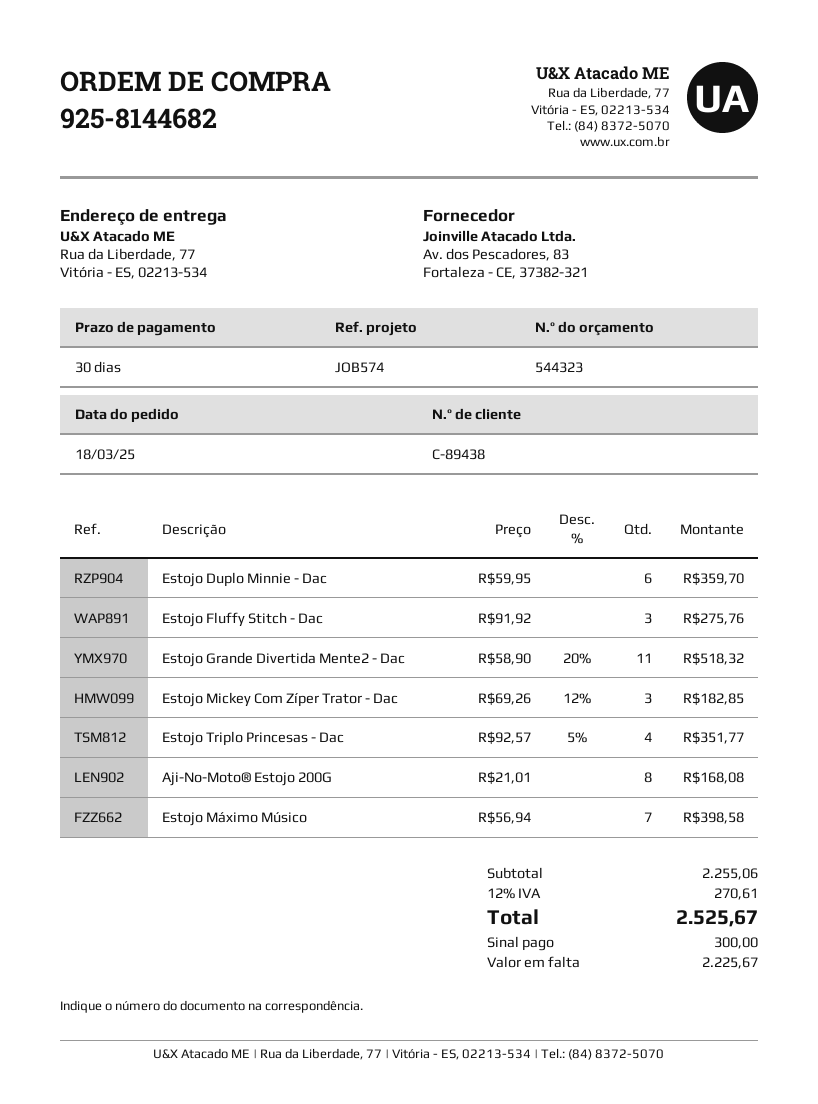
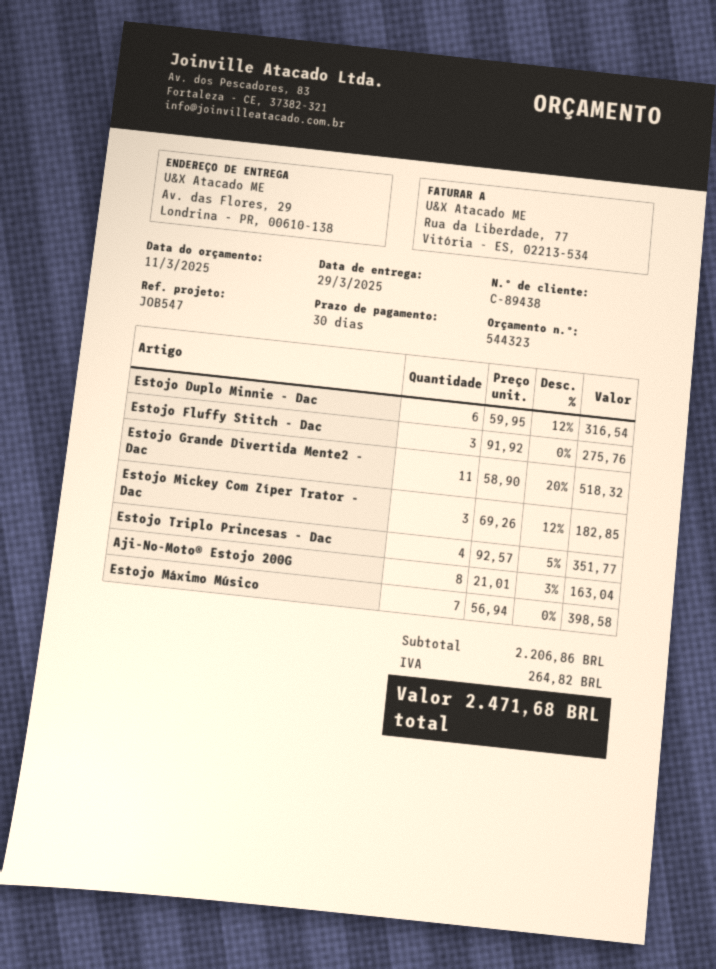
reference: JOB574 -> JOB547
ship to: Rua da Liberdade, 77, Vitória - ES, 02213-534 -> Av. das Flores, 29, Londrina - PR, 00610-138
Estojo Duplo Minnie - Dac: 6 x 59.95 = 359.70 -> 6 x 59.95 - 12% = 316.54
Aji-No-Moto® Estojo 200G: 8 x 21.01 = 168.08 -> 8 x 21.01 - 3% = 163.04
subtotal: 2255.06 -> 2206.86
tax: 270.61 -> 264.82
total: 2525.67 -> 2471.68

